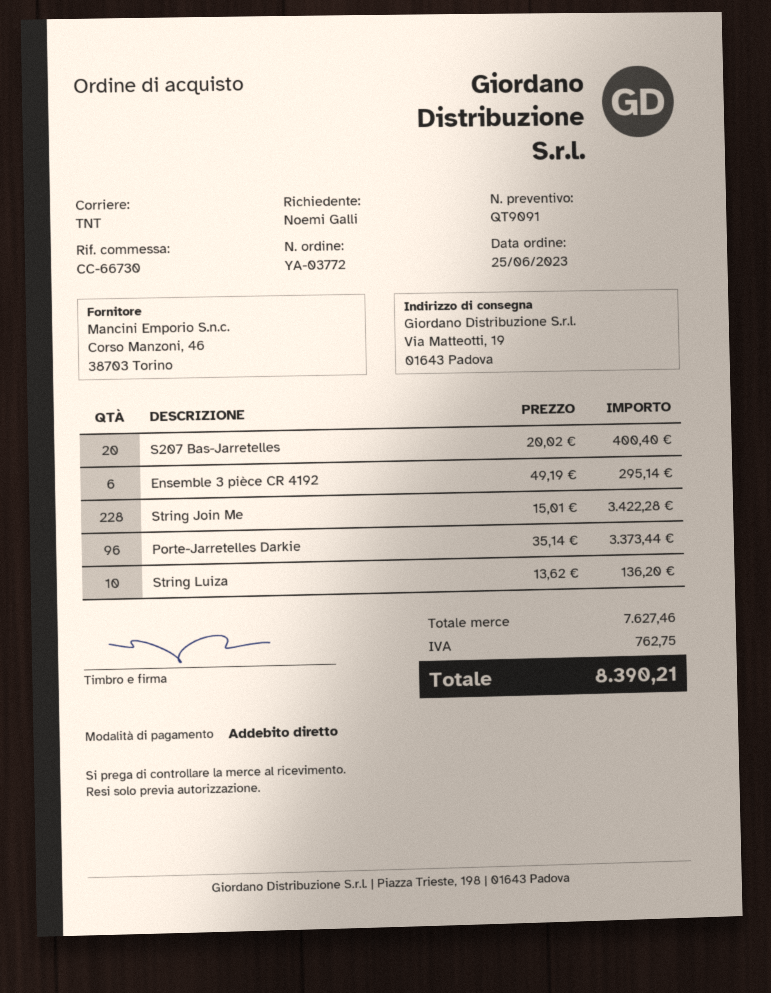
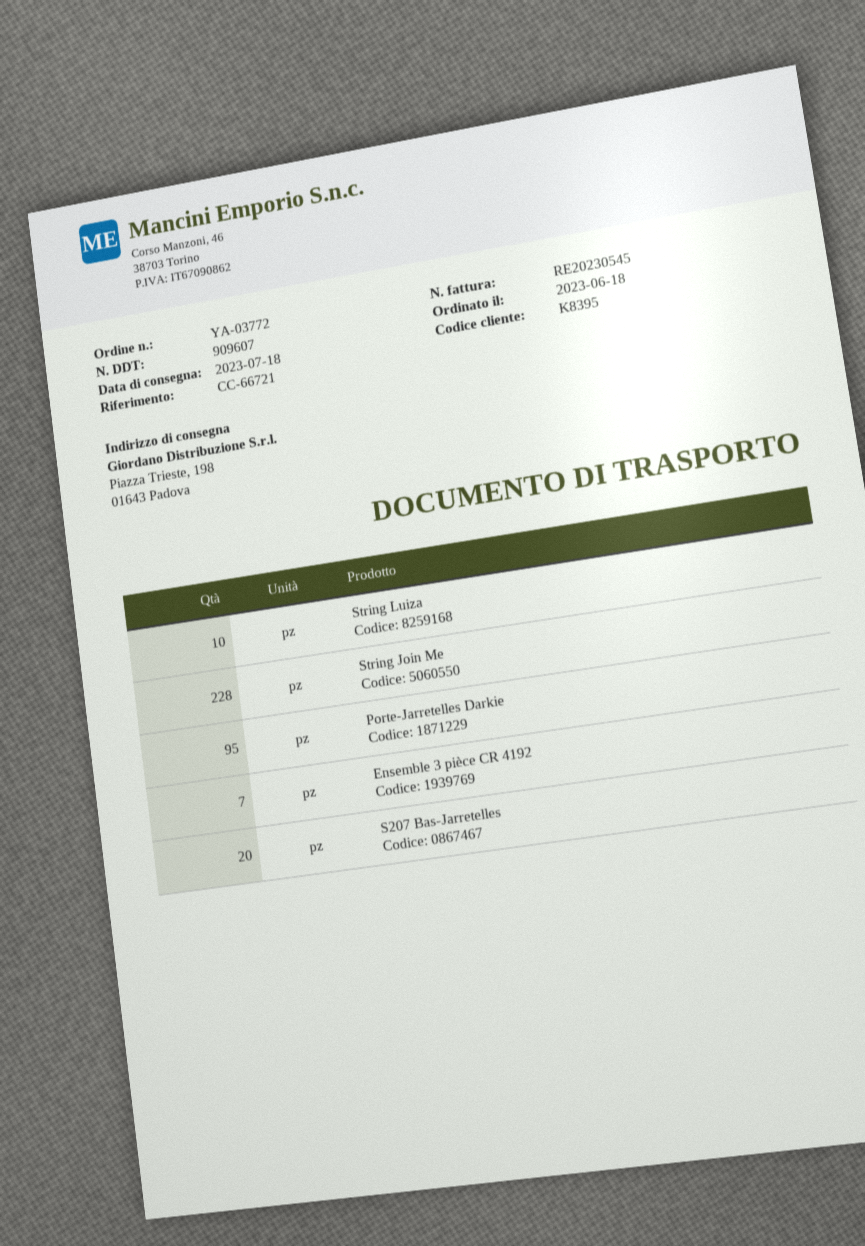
order date: 2023-06-25 -> 2023-06-18
reference: CC-66730 -> CC-66721
ship to: Via Matteotti, 19, 01643 Padova -> Piazza Trieste, 198, 01643 Padova
Ensemble 3 pièce CR 4192: 6 -> 7
Porte-Jarretelles Darkie: 96 -> 95

